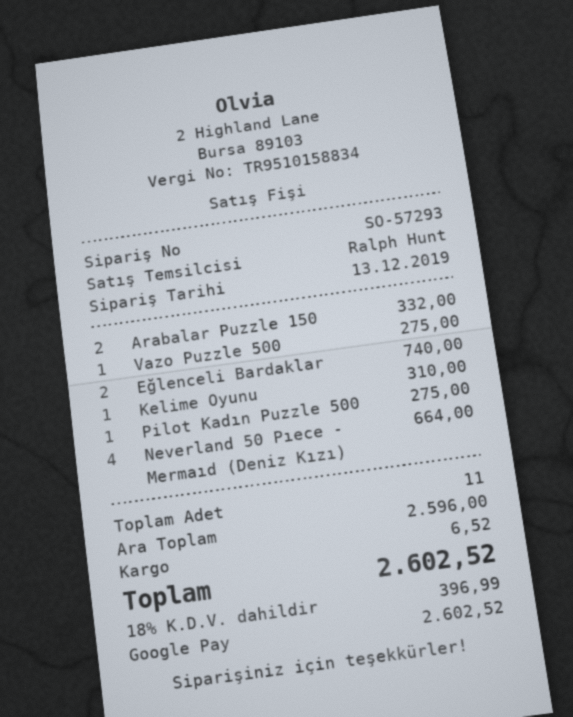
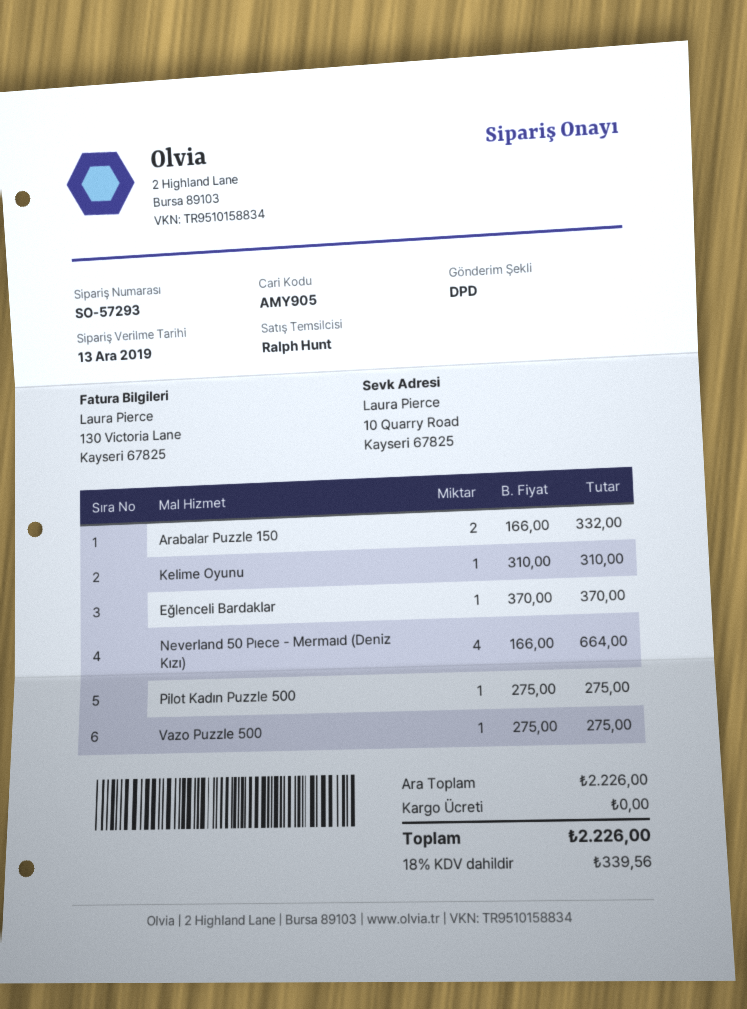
Eğlenceli Bardaklar: 2 for 740.00 -> 1 for 370.00
subtotal: 2596.00 -> 2226.00
shipping: 6.52 -> 0.00
tax: 18% = 396.99 -> 18% = 339.56
total: 2602.52 -> 2226.00

